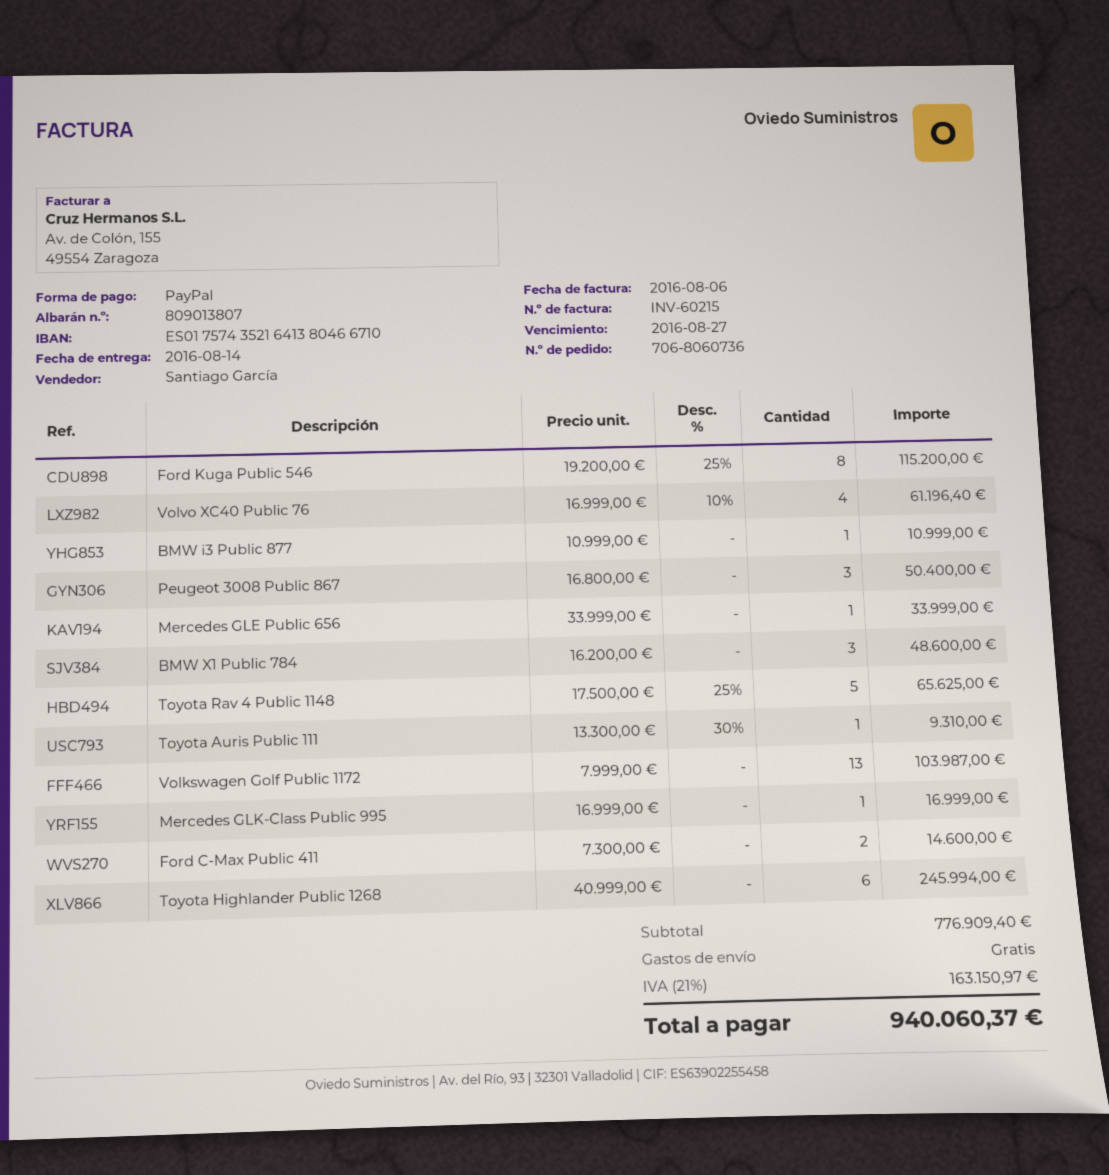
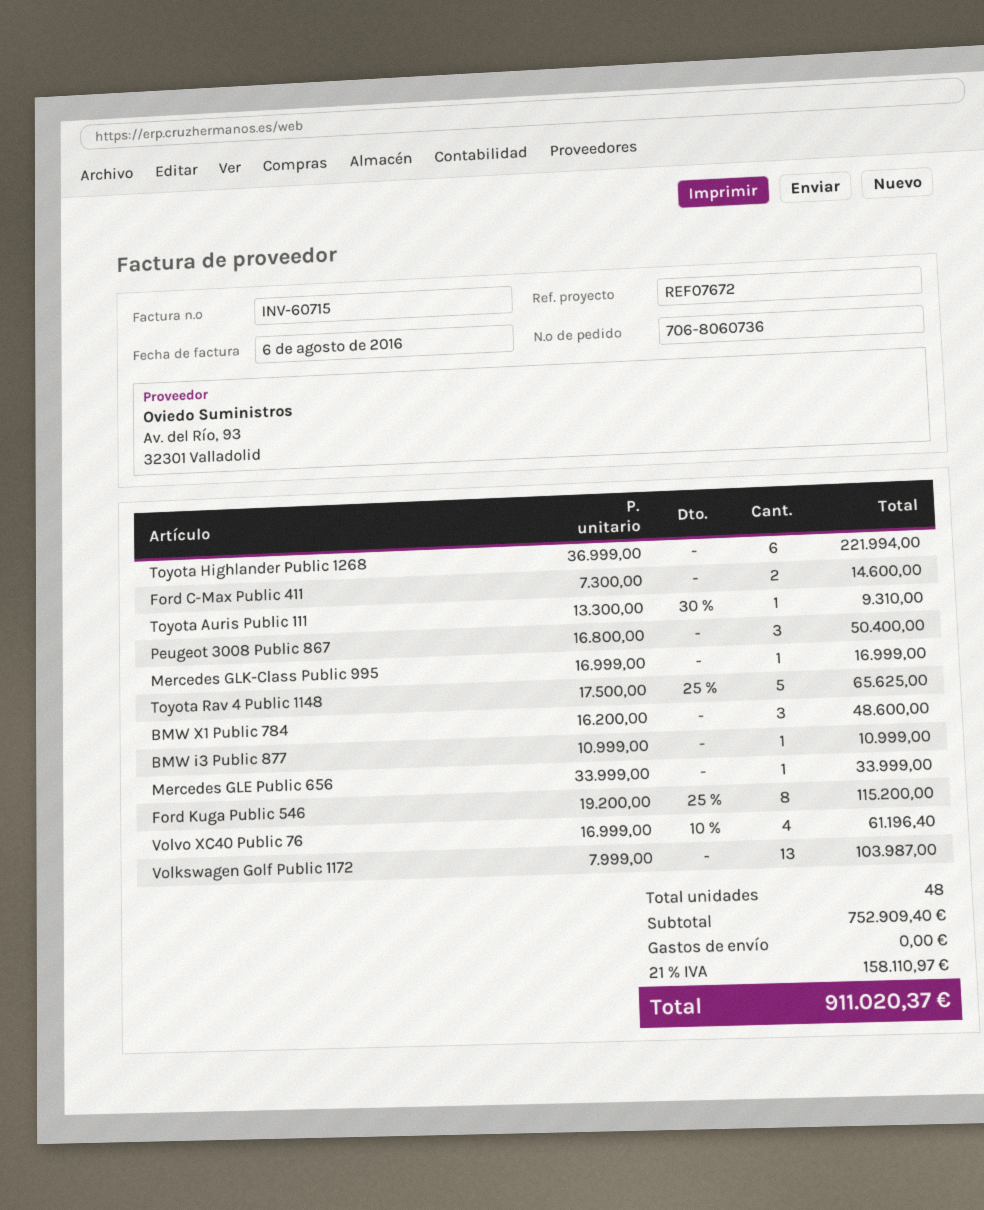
invoice number: INV-60215 -> INV-60715
Toyota Highlander Public 1268: 6 x 40999.00 = 245994.00 -> 6 x 36999.00 = 221994.00
subtotal: 776909.40 -> 752909.40
tax: 21% = 163150.97 -> 21% = 158110.97
total: 940060.37 -> 911020.37

